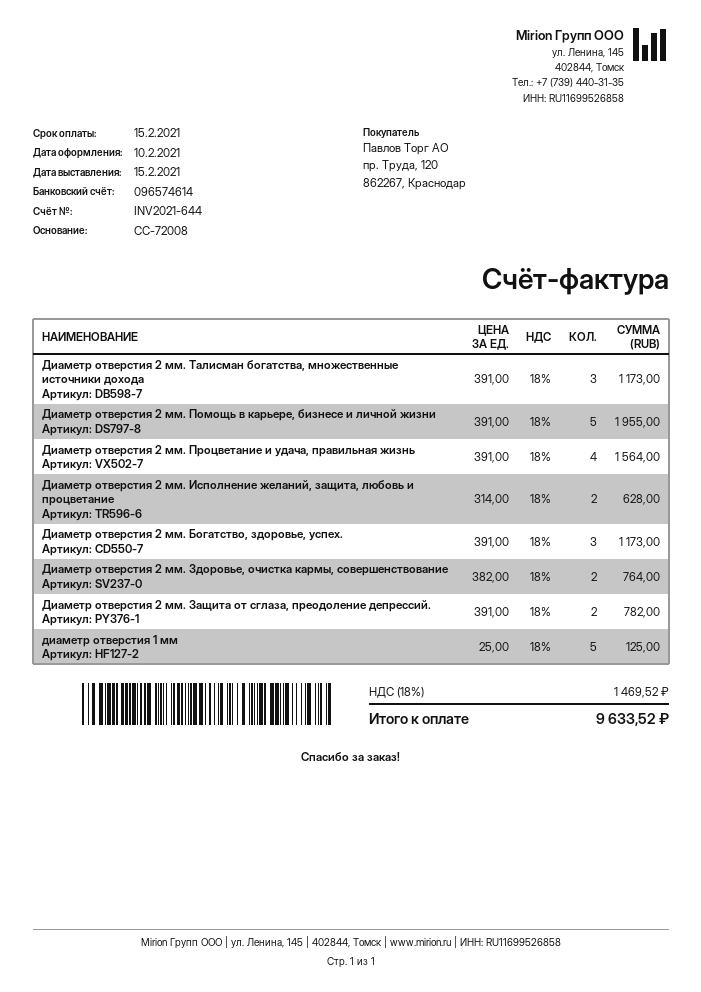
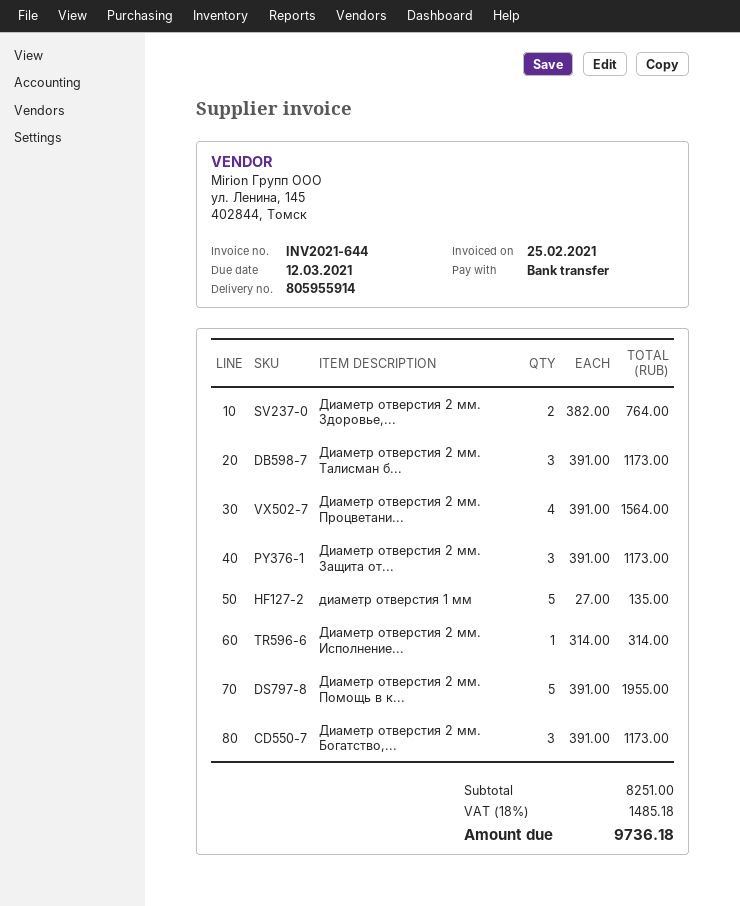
invoice date: 2021-02-15 -> 2021-02-25
due date: 2021-02-15 -> 2021-03-12
Диаметр отверстия 2 мм. Исполнение желаний, защита, любовь и процветание: 2 x 314.00 = 628.00 -> 1 x 314.00 = 314.00
Диаметр отверстия 2 мм. Защита от сглаза, преодоление депрессий.: 2 x 391.00 = 782.00 -> 3 x 391.00 = 1173.00
диаметр отверстия 1 мм: 5 x 25.00 = 125.00 -> 5 x 27.00 = 135.00
tax: 18% = 1469.52 -> 18% = 1485.18
total: 9633.52 -> 9736.18

